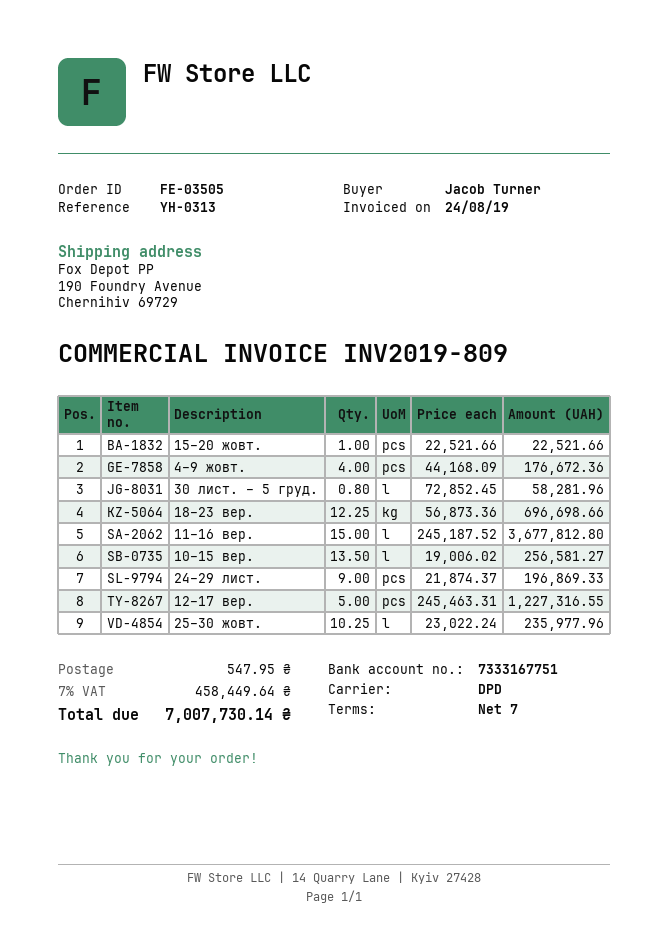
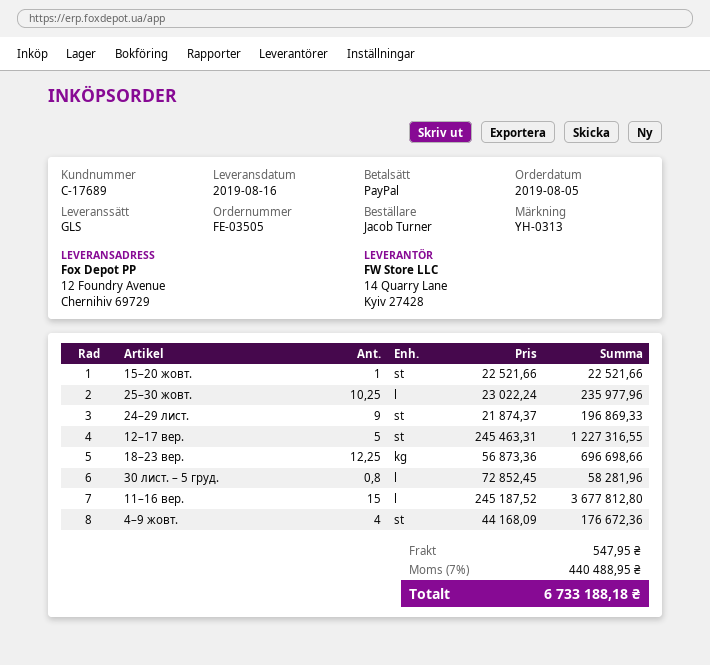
shipping method: DPD -> GLS
ship to: 190 Foundry Avenue, Chernihiv 69729 -> 12 Foundry Avenue, Chernihiv 69729
10–15 вер.: 13.5 x 19006.02 = 256581.27 -> none
tax: 7% = 458449.64 -> 7% = 440488.95
total: 7007730.14 -> 6733188.18

